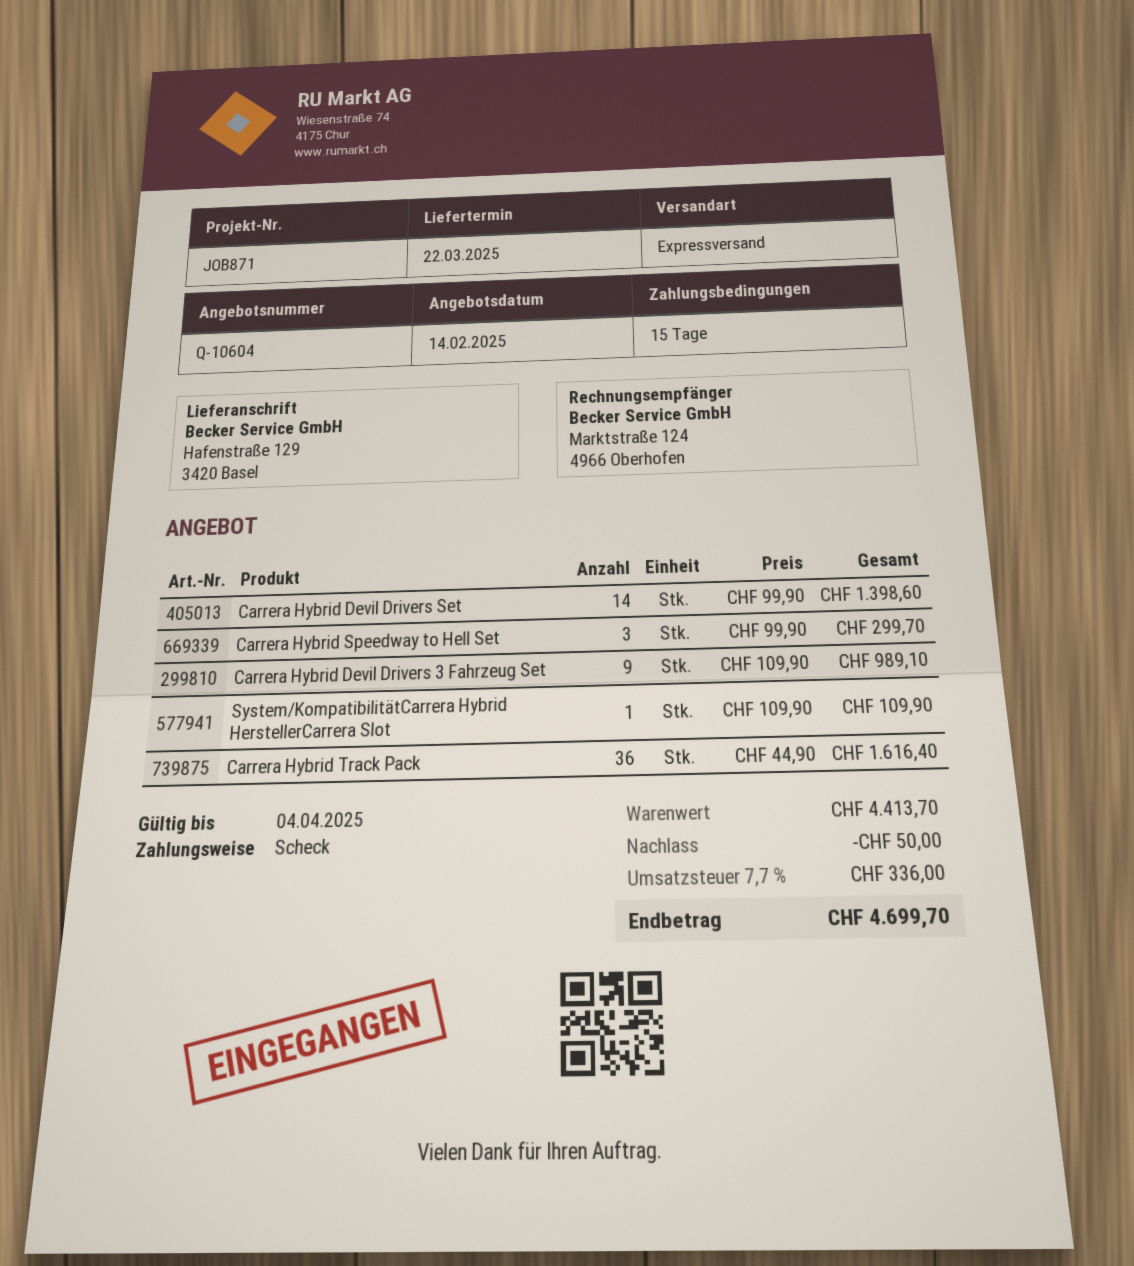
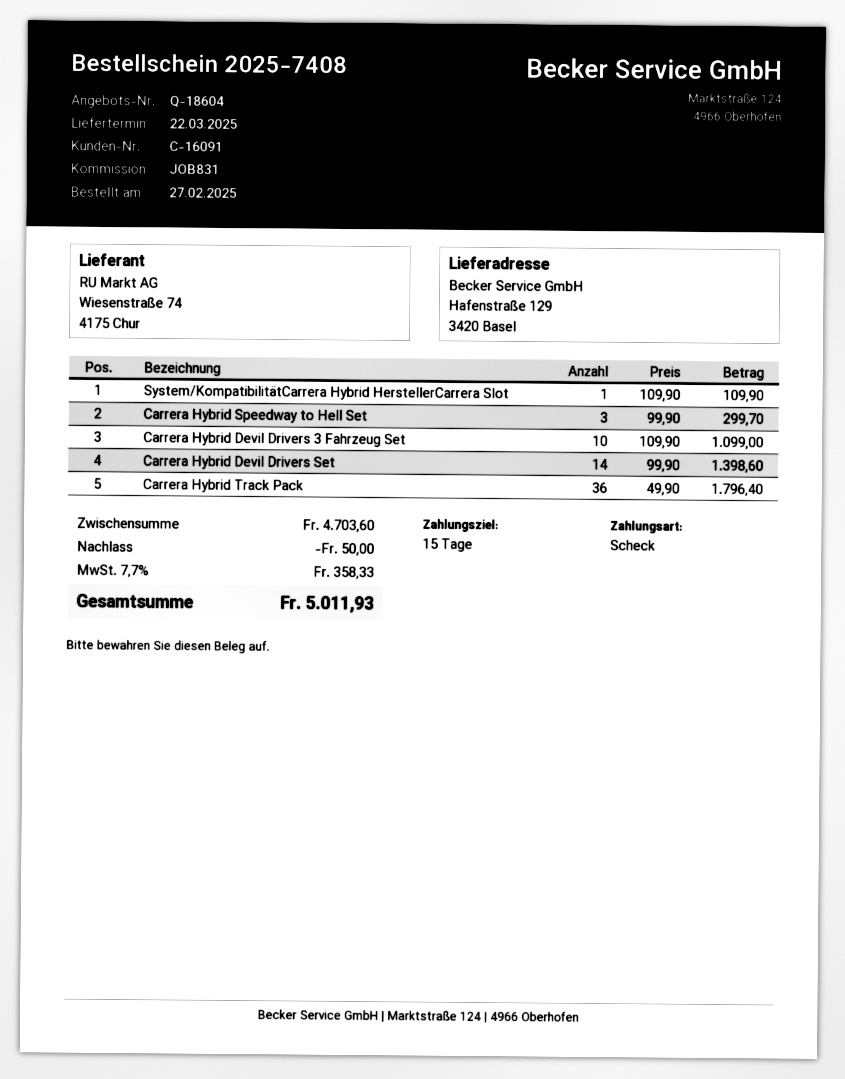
quote number: Q-10604 -> Q-18604
reference: JOB871 -> JOB831
Carrera Hybrid Devil Drivers 3 Fahrzeug Set: 9 x 109.90 = 989.10 -> 10 x 109.90 = 1099.00
Carrera Hybrid Track Pack: 36 x 44.90 = 1616.40 -> 36 x 49.90 = 1796.40
subtotal: 4413.70 -> 4703.60
tax: 7.7% = 336.00 -> 7.7% = 358.33
total: 4699.70 -> 5011.93

